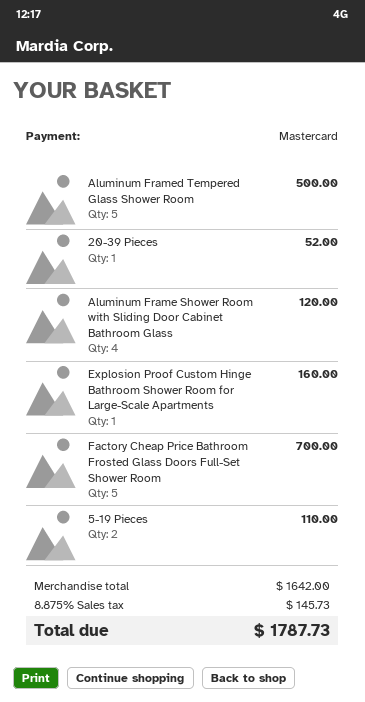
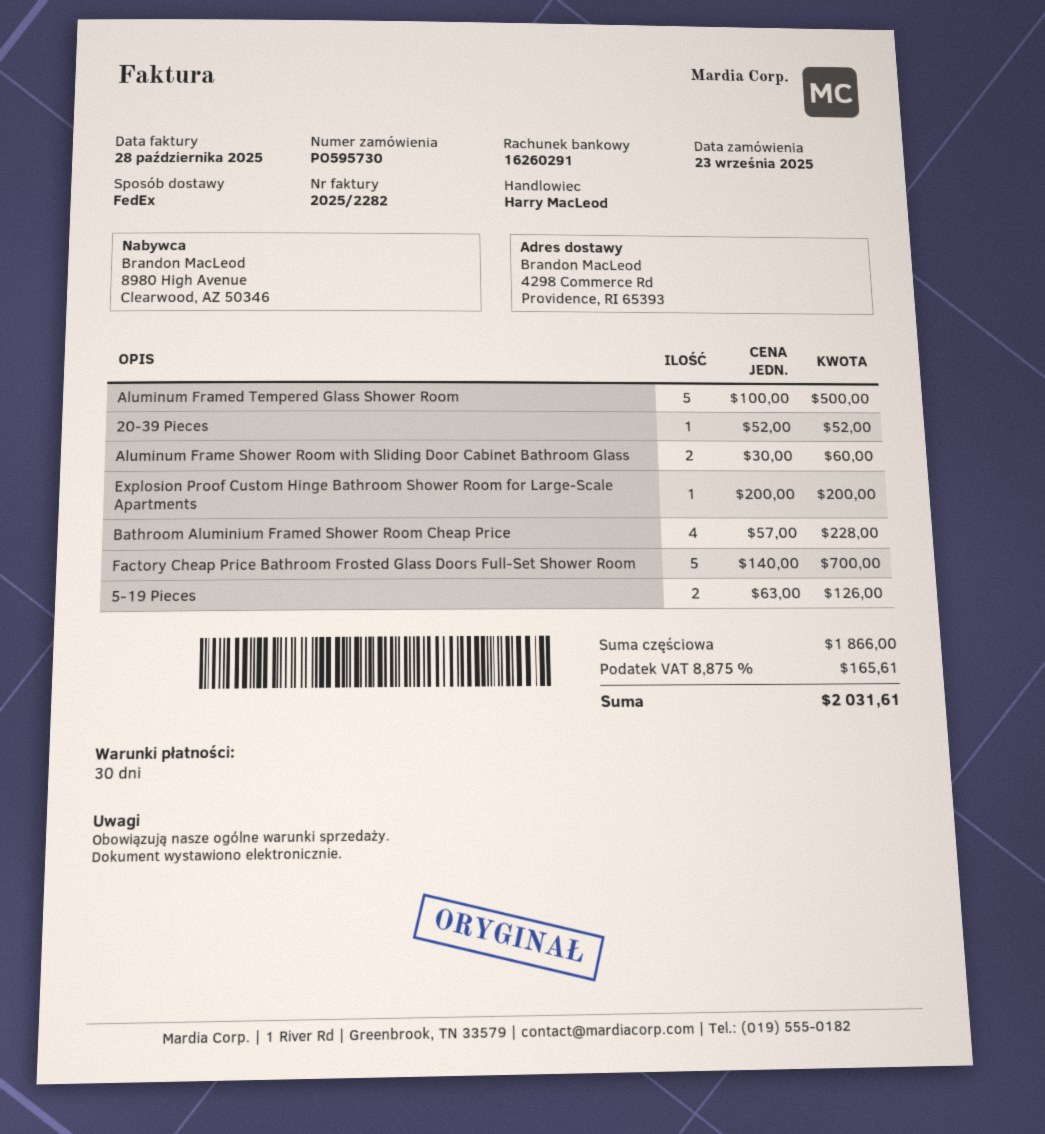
Aluminum Frame Shower Room with Sliding Door Cabinet Bathroom Glass: 4 for 120.00 -> 2 for 60.00
Explosion Proof Custom Hinge Bathroom Shower Room for Large-Scale Apartments: 1 for 160.00 -> 1 for 200.00
5-19 Pieces: 2 for 110.00 -> 2 for 126.00
Bathroom Aluminium Framed Shower Room Cheap Price: none -> 4 for 228.00
subtotal: 1642.00 -> 1866.00
tax: 8.875% = 145.73 -> 8.875% = 165.61
total: 1787.73 -> 2031.61

